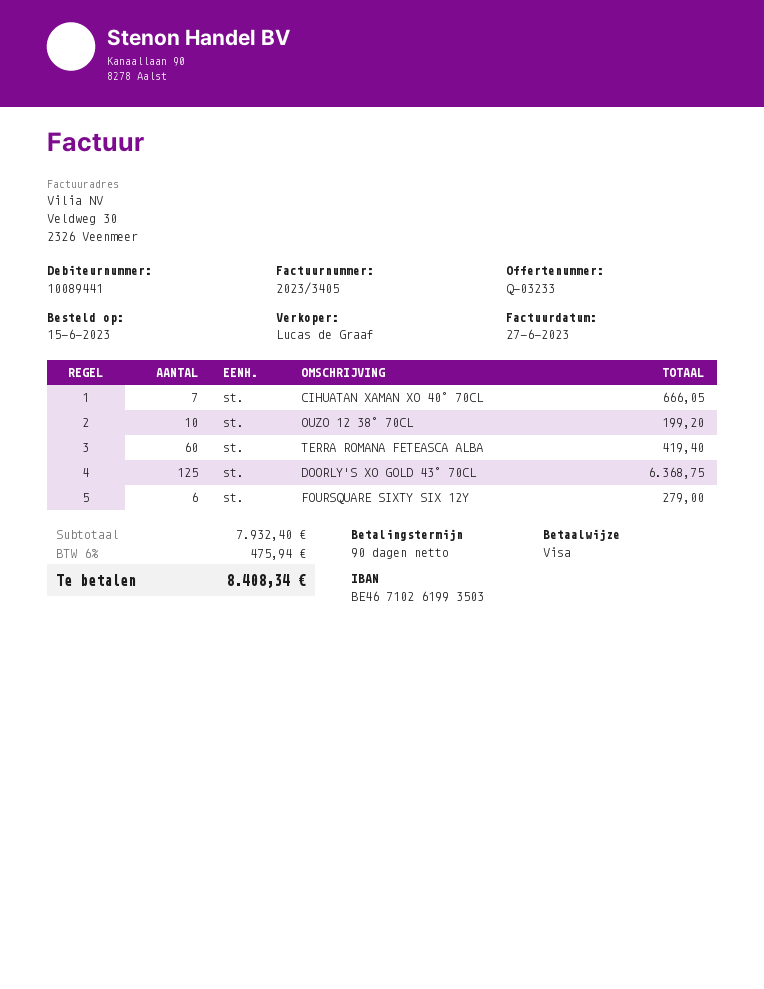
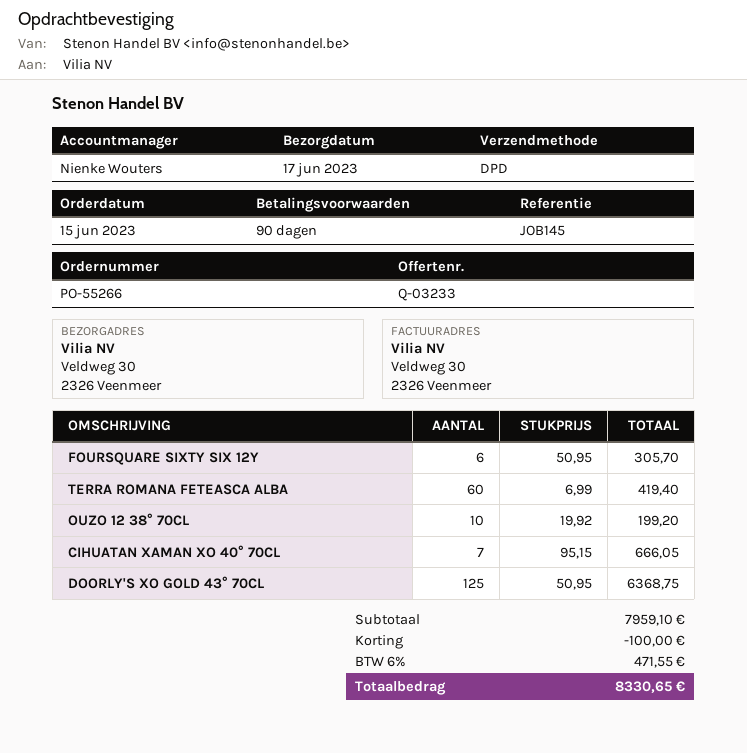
sales rep: Lucas de Graaf -> Nienke Wouters
FOURSQUARE SIXTY SIX 12Y: 6 for 279.00 -> 6 for 305.70
subtotal: 7932.40 -> 7959.10
discount: none -> 100.00
tax: 6% = 475.94 -> 6% = 471.55
total: 8408.34 -> 8330.65

